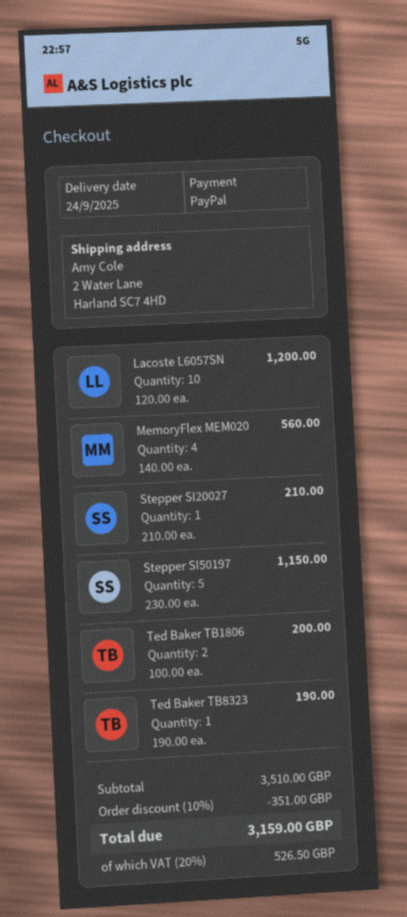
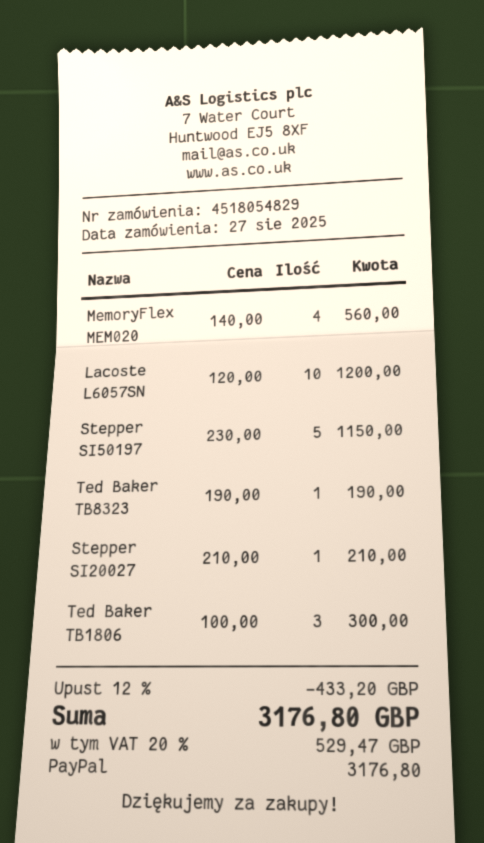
Ted Baker TB1806: 2 x 100.00 = 200.00 -> 3 x 100.00 = 300.00
discount: 10% = 351.00 -> 12% = 433.20
tax: 20% = 526.50 -> 20% = 529.47
total: 3159.00 -> 3176.80

